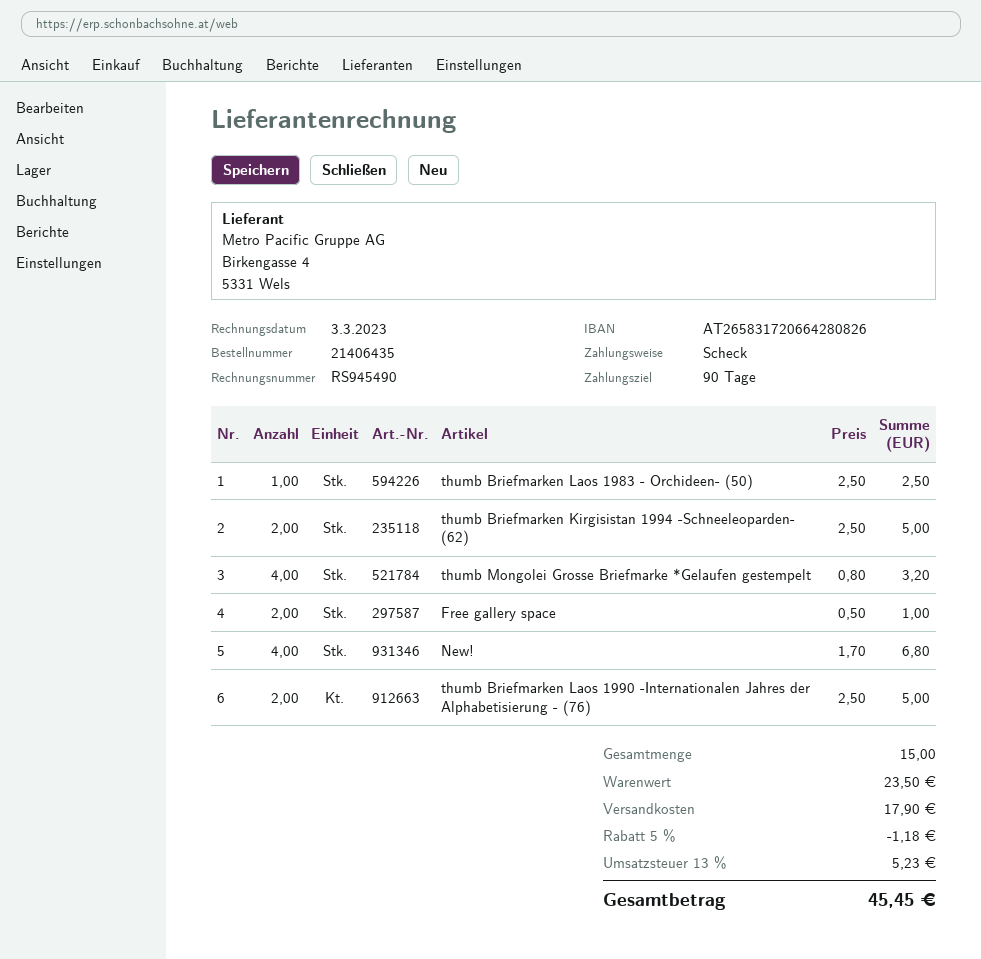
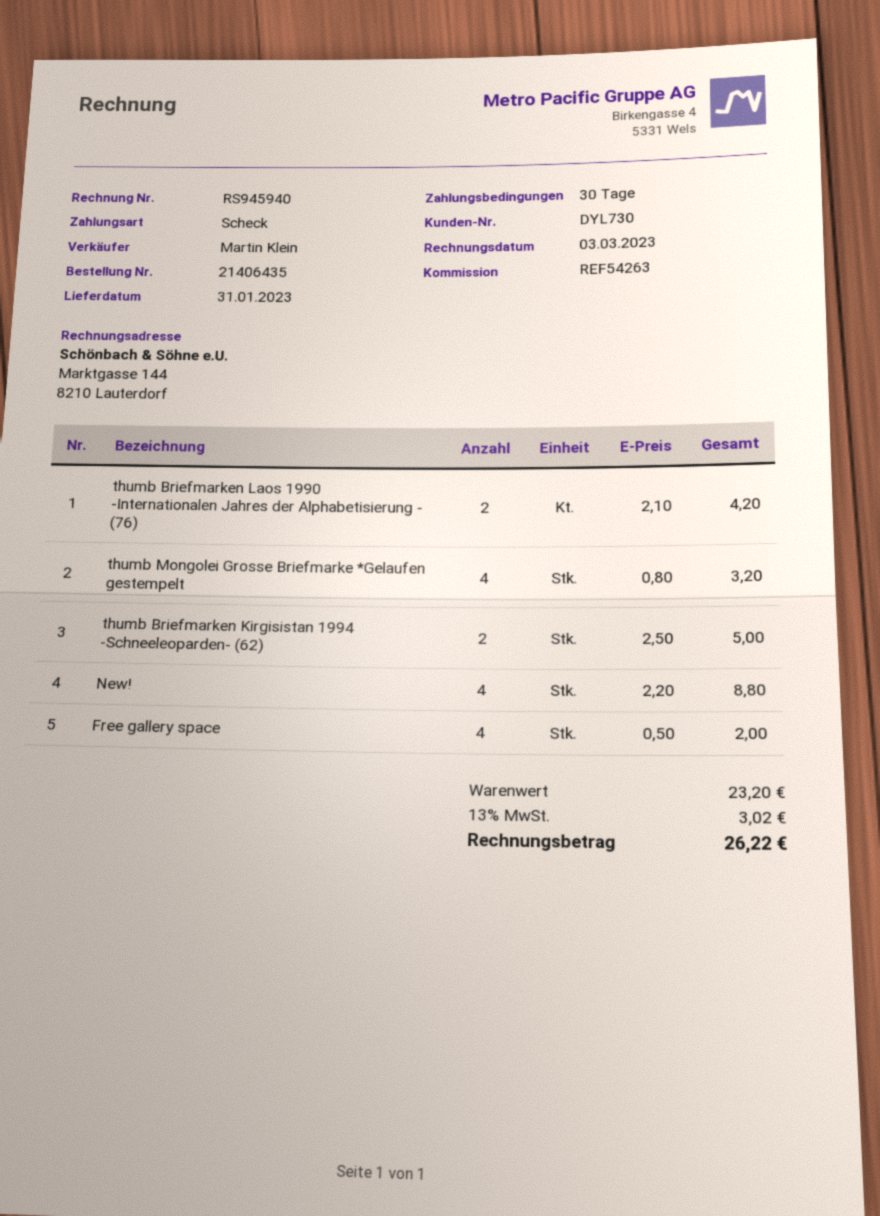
invoice number: RS945490 -> RS945940
payment terms: 90 days -> 30 days
thumb Briefmarken Laos 1983 - Orchideen- (50): 1 x 2.50 = 2.50 -> none
Free gallery space: 2 x 0.50 = 1.00 -> 4 x 0.50 = 2.00
New!: 4 x 1.70 = 6.80 -> 4 x 2.20 = 8.80
thumb Briefmarken Laos 1990 -Internationalen Jahres der Alphabetisierung - (76): 2 x 2.50 = 5.00 -> 2 x 2.10 = 4.20
subtotal: 23.50 -> 23.20
discount: 5% = 1.18 -> none
shipping: 17.90 -> none
tax: 13% = 5.23 -> 13% = 3.02
total: 45.45 -> 26.22

